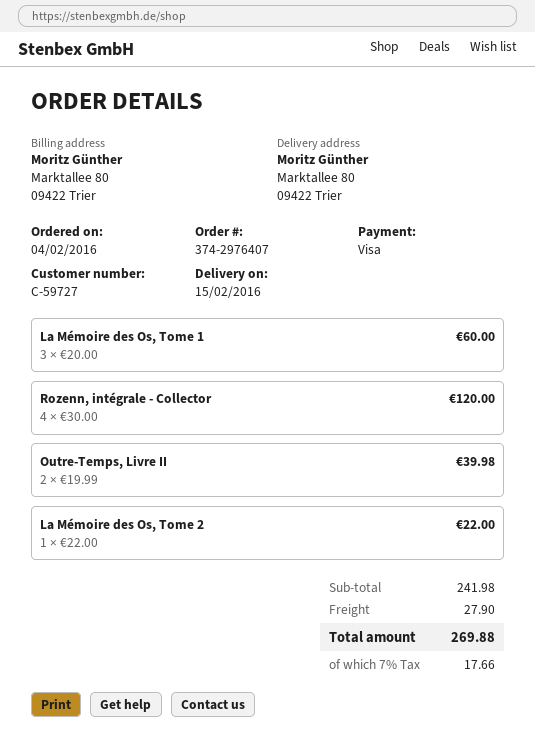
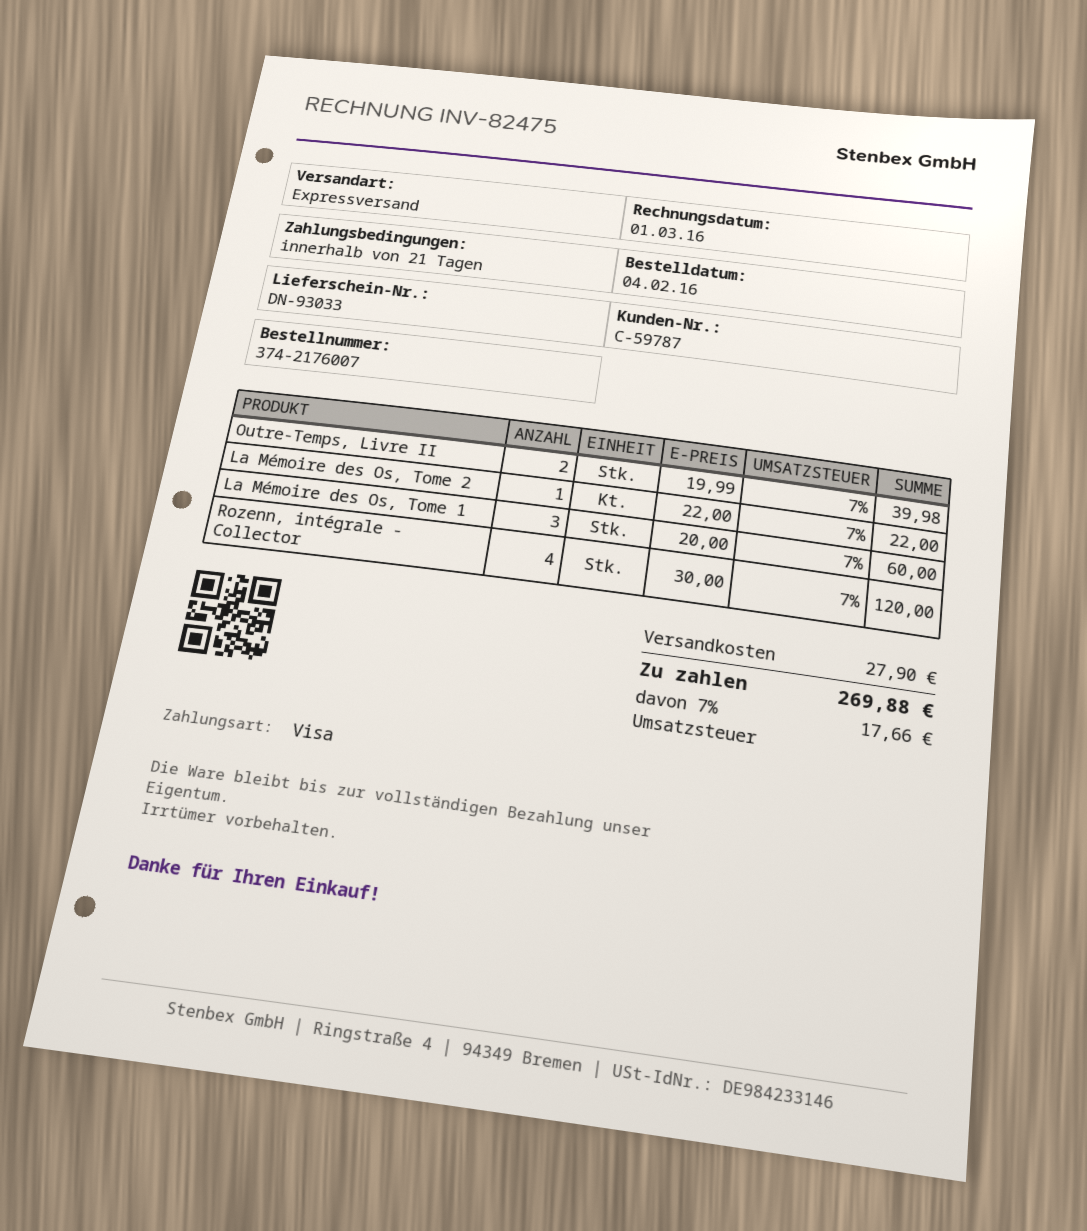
order number: 374-2976407 -> 374-2176007
customer number: C-59727 -> C-59787

